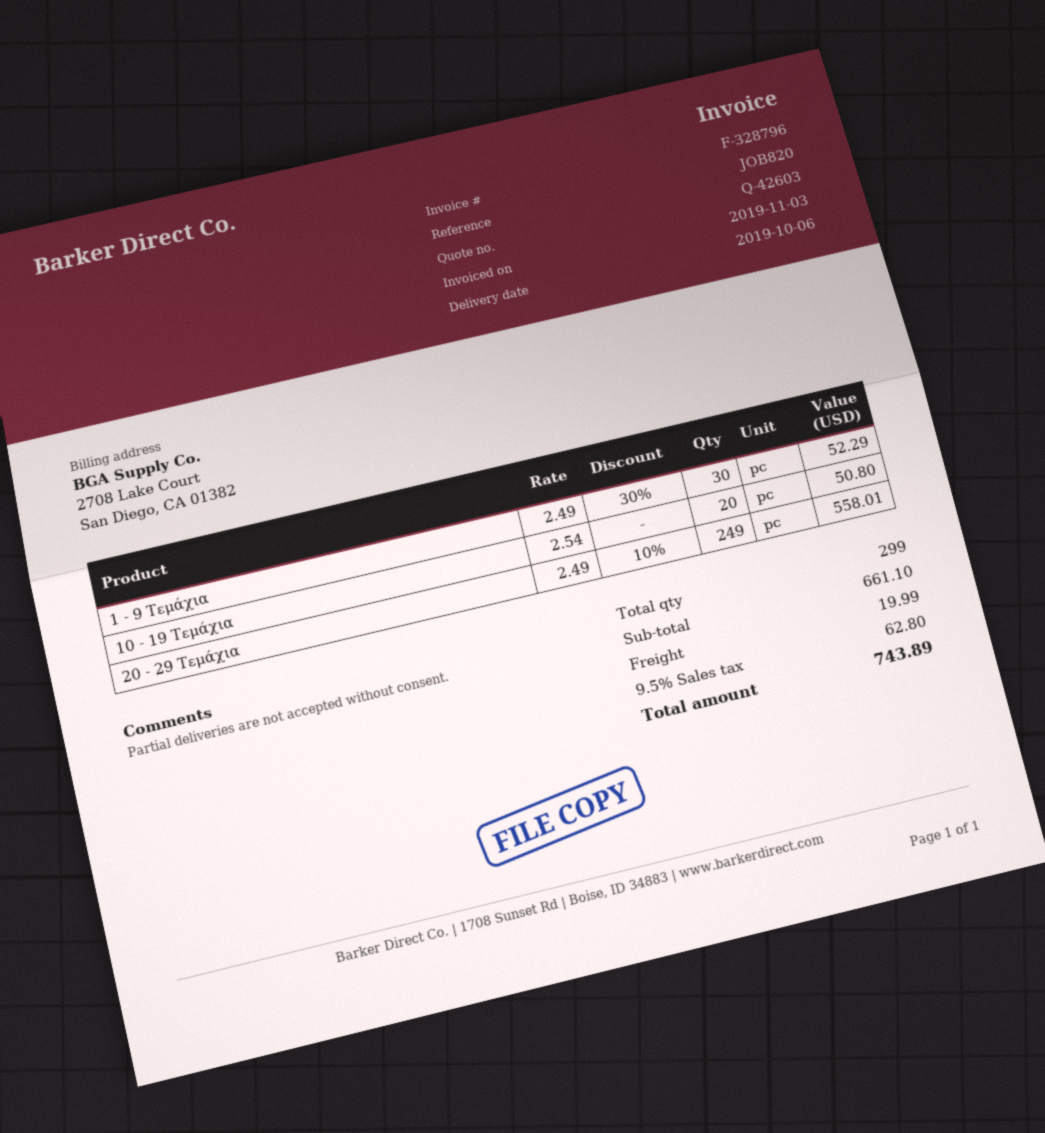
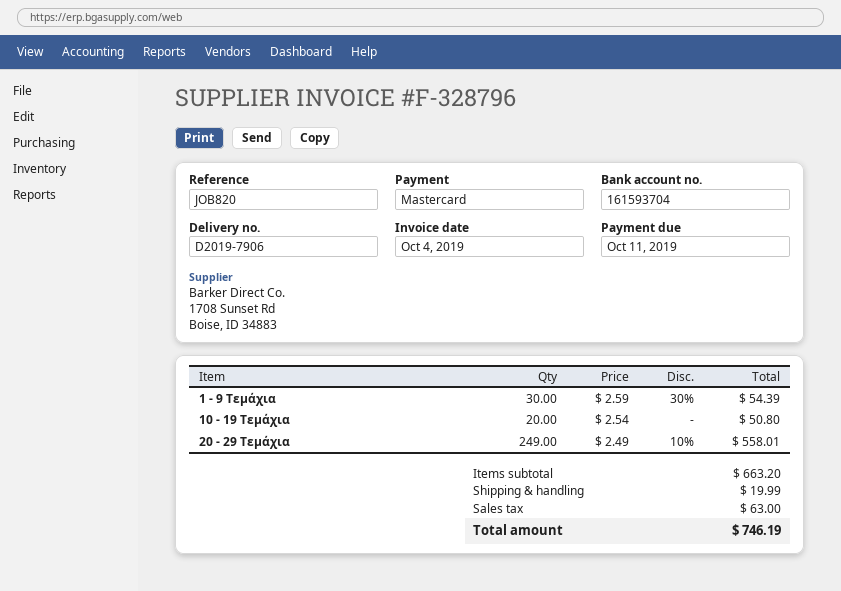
invoice date: 2019-11-03 -> 2019-10-04
1 - 9 Τεμάχια: 30 x 2.49 - 30% = 52.29 -> 30 x 2.59 - 30% = 54.39
subtotal: 661.10 -> 663.20
tax: 62.80 -> 63.00
total: 743.89 -> 746.19

